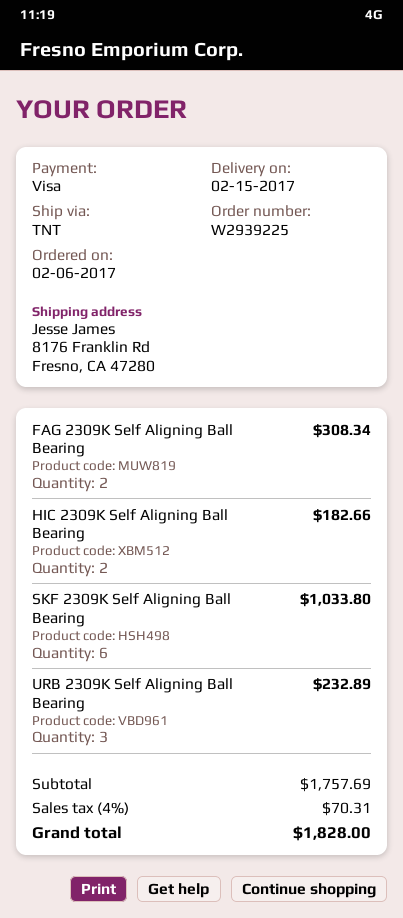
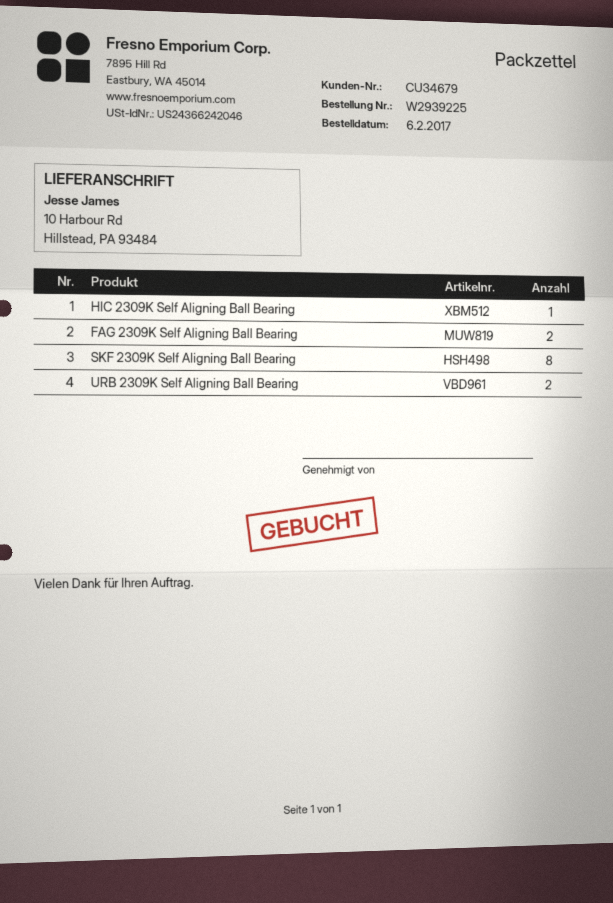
ship to: 8176 Franklin Rd, Fresno, CA 47280 -> 10 Harbour Rd, Hillstead, PA 93484
HIC 2309K Self Aligning Ball Bearing: 2 -> 1
SKF 2309K Self Aligning Ball Bearing: 6 -> 8
URB 2309K Self Aligning Ball Bearing: 3 -> 2

